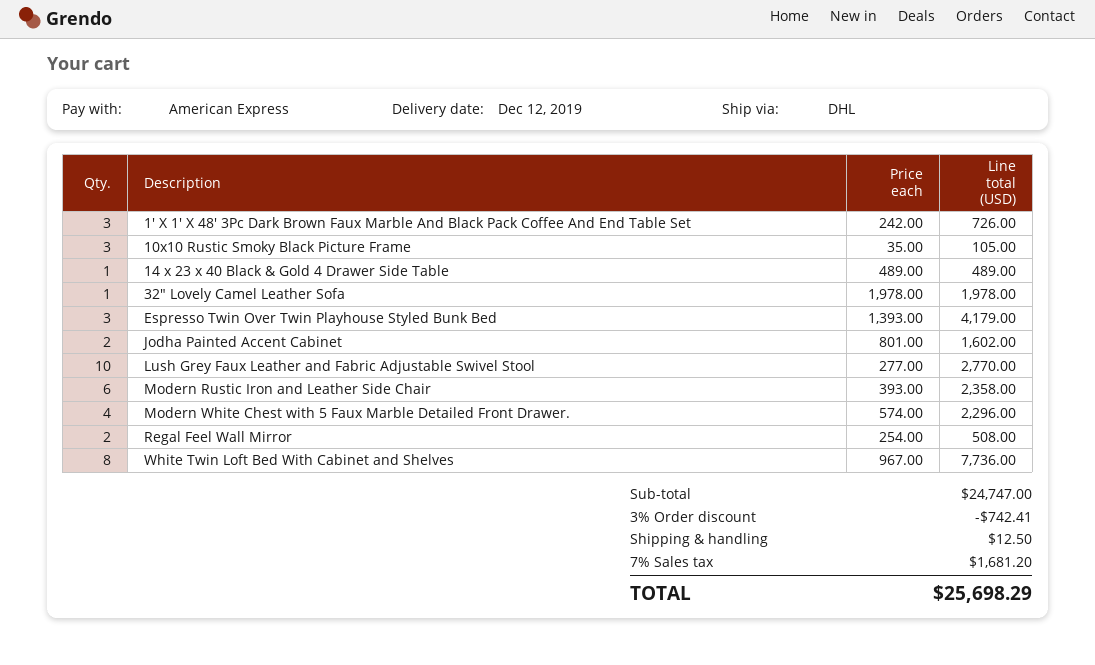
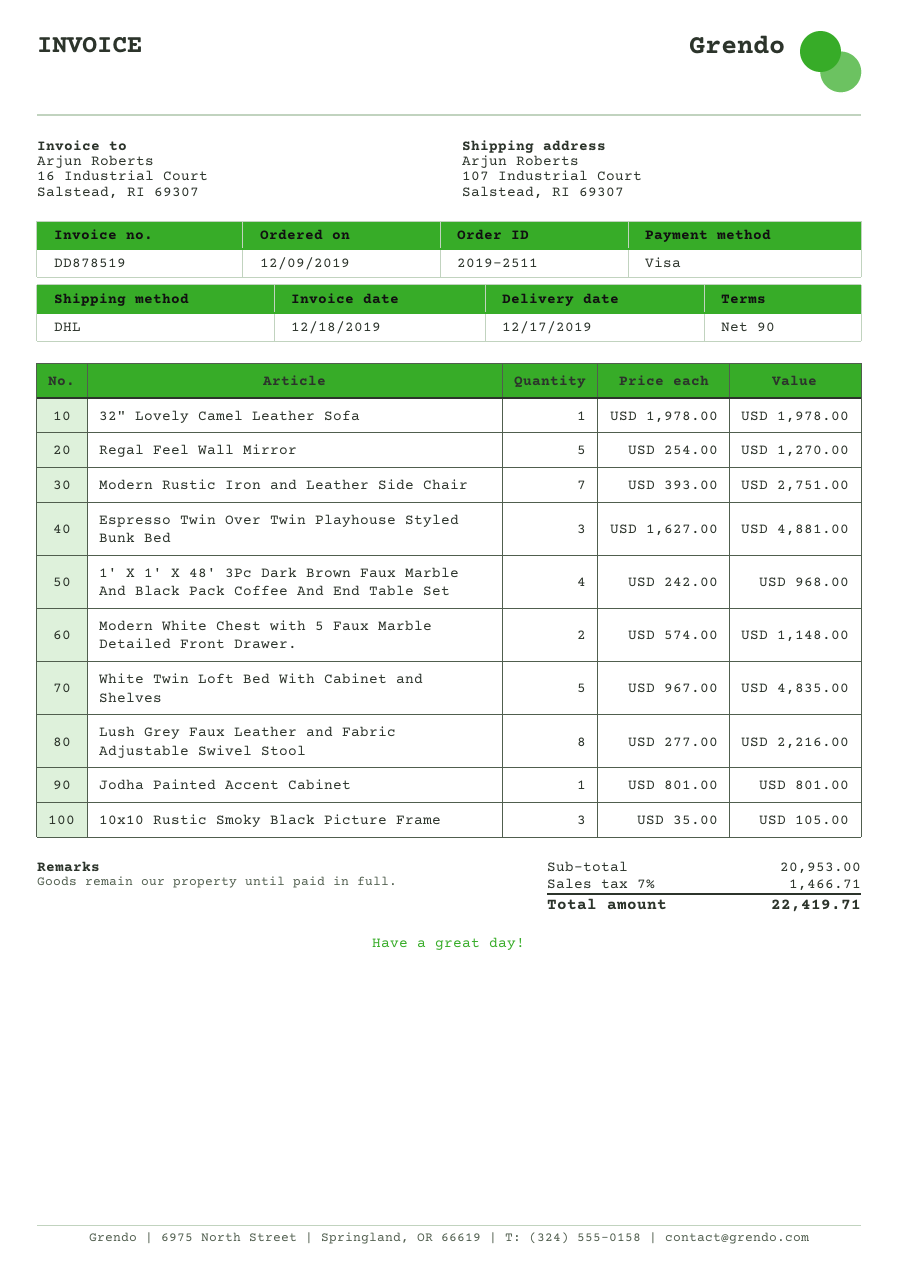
delivery date: 2019-12-12 -> 2019-12-17
payment method: American Express -> Visa
1' X 1' X 48' 3Pc Dark Brown Faux Marble And Black Pack Coffee And End Table Set: 3 x 242.00 = 726.00 -> 4 x 242.00 = 968.00
14 x 23 x 40 Black & Gold 4 Drawer Side Table: 1 x 489.00 = 489.00 -> none
Espresso Twin Over Twin Playhouse Styled Bunk Bed: 3 x 1393.00 = 4179.00 -> 3 x 1627.00 = 4881.00
Jodha Painted Accent Cabinet: 2 x 801.00 = 1602.00 -> 1 x 801.00 = 801.00
Lush Grey Faux Leather and Fabric Adjustable Swivel Stool: 10 x 277.00 = 2770.00 -> 8 x 277.00 = 2216.00
Modern Rustic Iron and Leather Side Chair: 6 x 393.00 = 2358.00 -> 7 x 393.00 = 2751.00
Modern White Chest with 5 Faux Marble Detailed Front Drawer.: 4 x 574.00 = 2296.00 -> 2 x 574.00 = 1148.00
Regal Feel Wall Mirror: 2 x 254.00 = 508.00 -> 5 x 254.00 = 1270.00
White Twin Loft Bed With Cabinet and Shelves: 8 x 967.00 = 7736.00 -> 5 x 967.00 = 4835.00
subtotal: 24747.00 -> 20953.00
discount: 3% = 742.41 -> none
shipping: 12.50 -> none
tax: 7% = 1681.20 -> 7% = 1466.71
total: 25698.29 -> 22419.71

